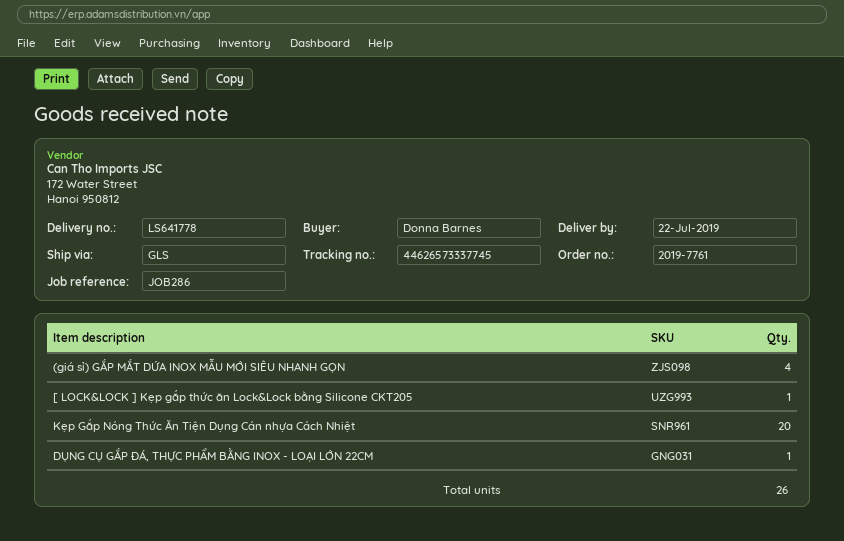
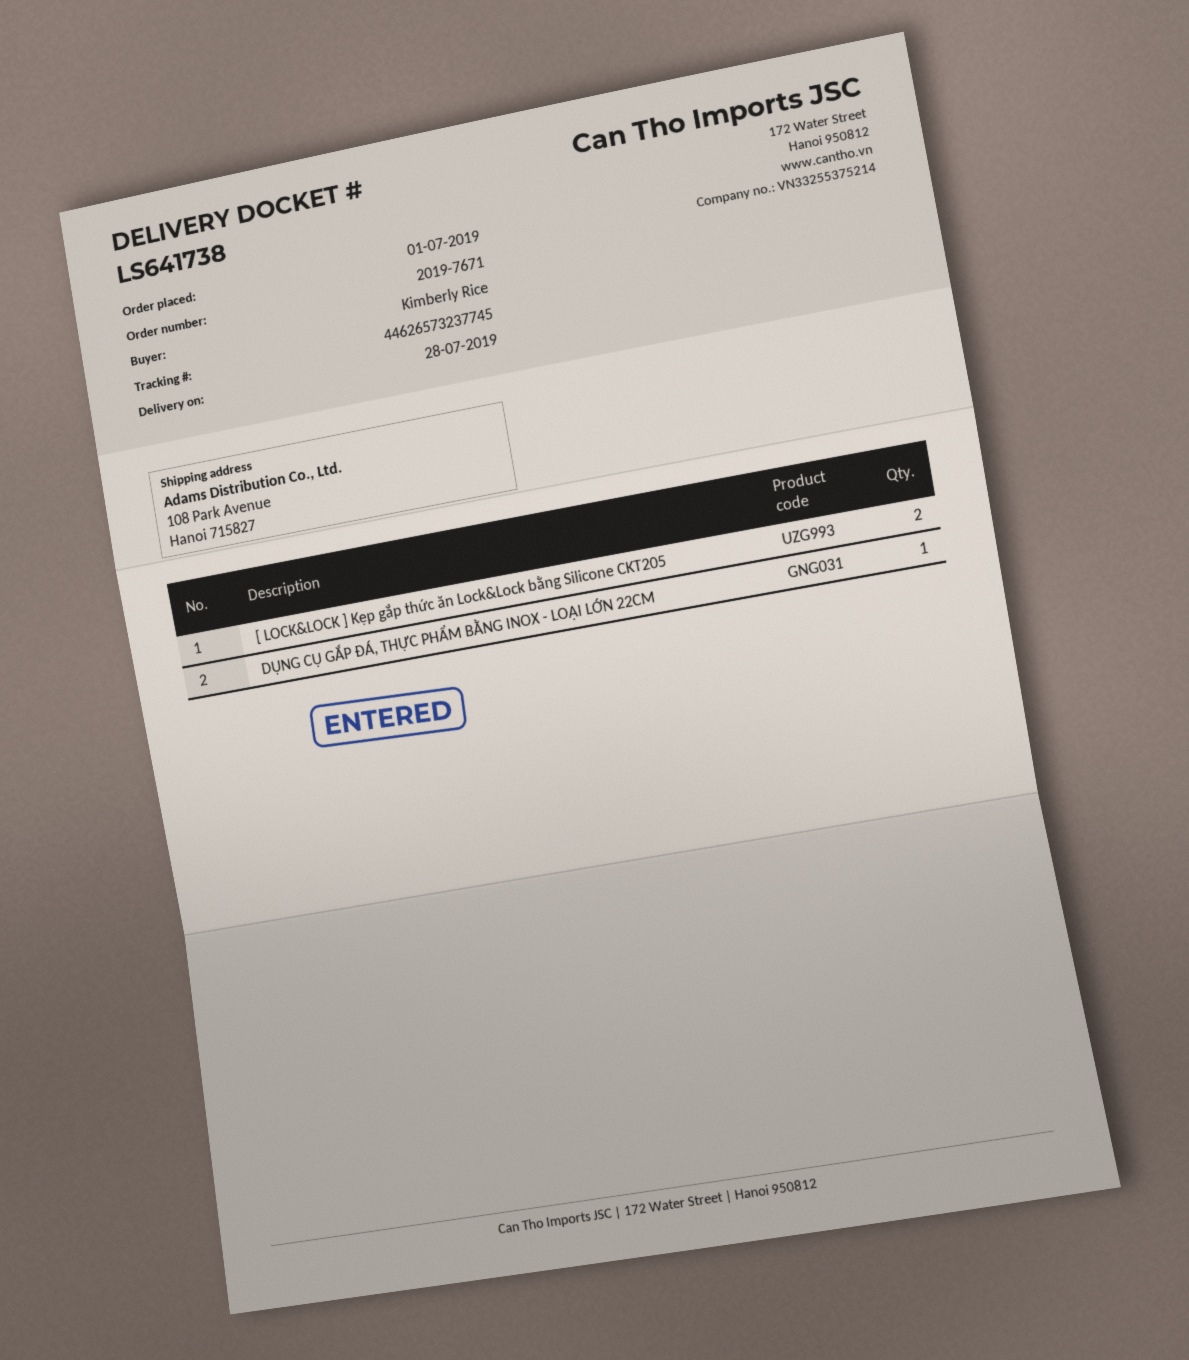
order number: 2019-7761 -> 2019-7671
delivery note number: LS641778 -> LS641738
delivery date: 2019-07-22 -> 2019-07-28
ordered by: Donna Barnes -> Kimberly Rice
tracking number: 44626573337745 -> 44626573237745
(giá sỉ) GẮP MẮT DỨA INOX MẪU MỚI SIÊU NHANH GỌN: 4 -> none
[ LOCK&LOCK ] Kẹp gắp thức ăn Lock&Lock bằng Silicone CKT205: 1 -> 2
Kẹp Gắp Nóng Thức Ăn Tiện Dụng Cán nhựa Cách Nhiệt: 20 -> none

